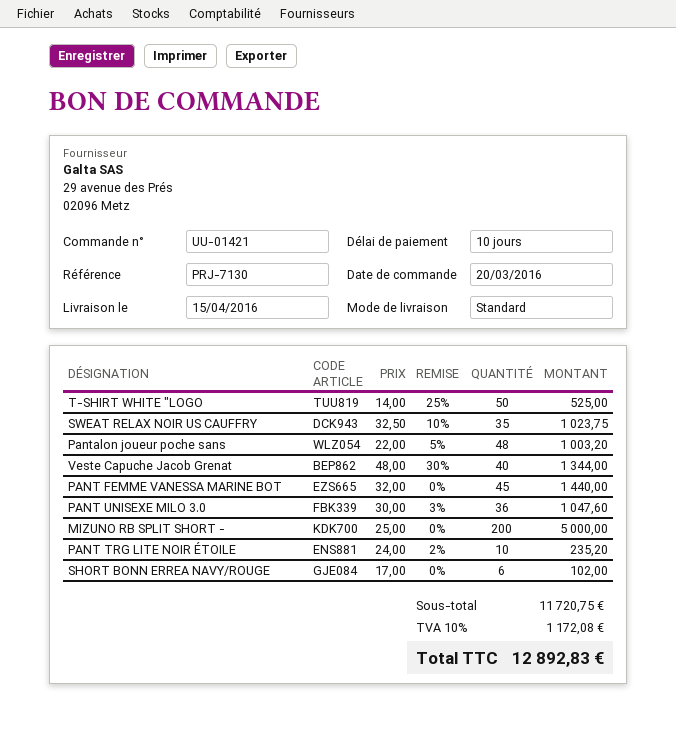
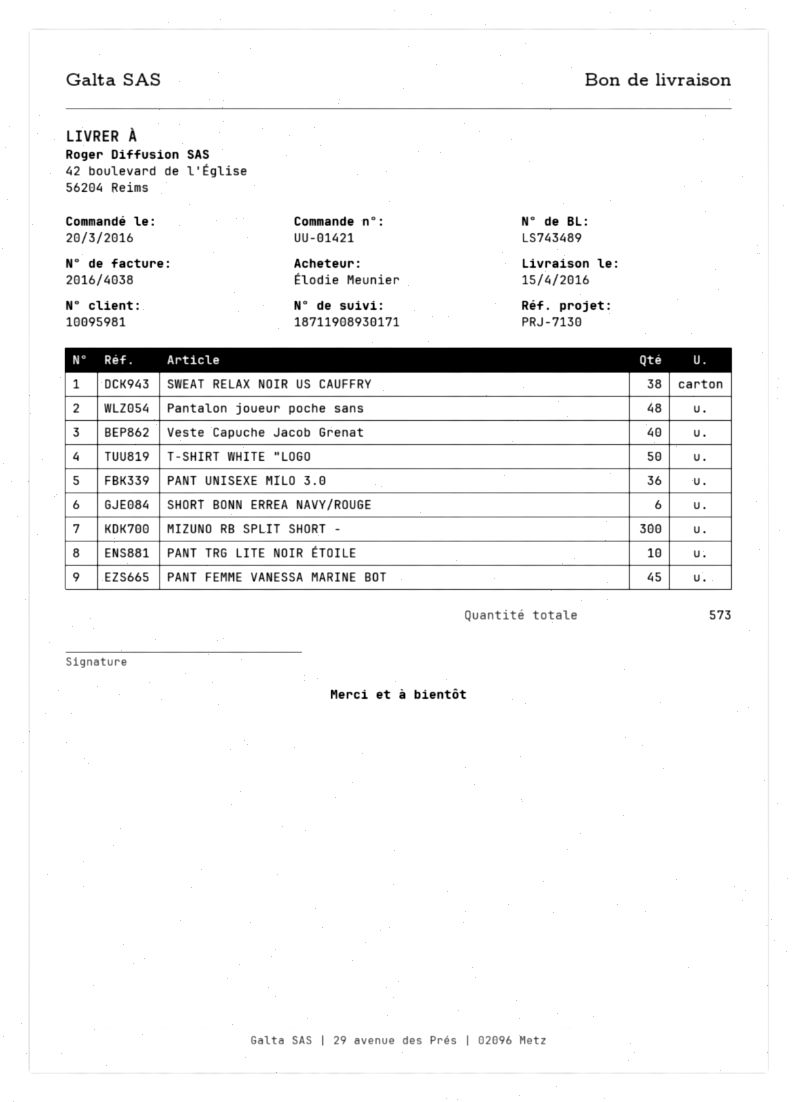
SWEAT RELAX NOIR US CAUFFRY: 35 -> 38
MIZUNO RB SPLIT SHORT -: 200 -> 300

